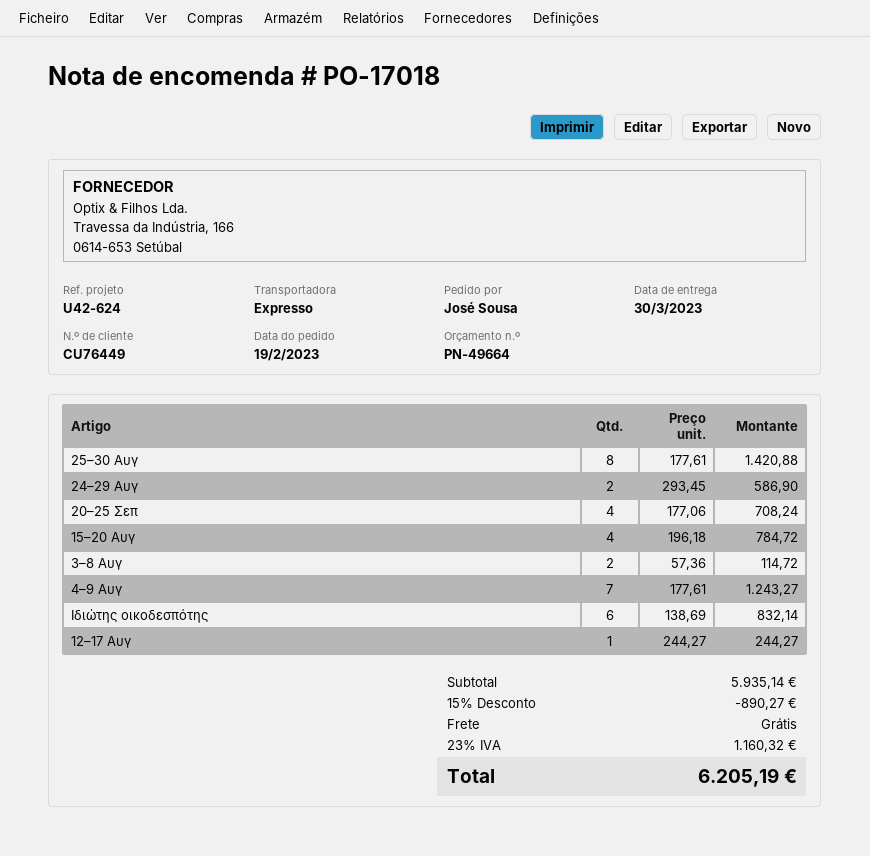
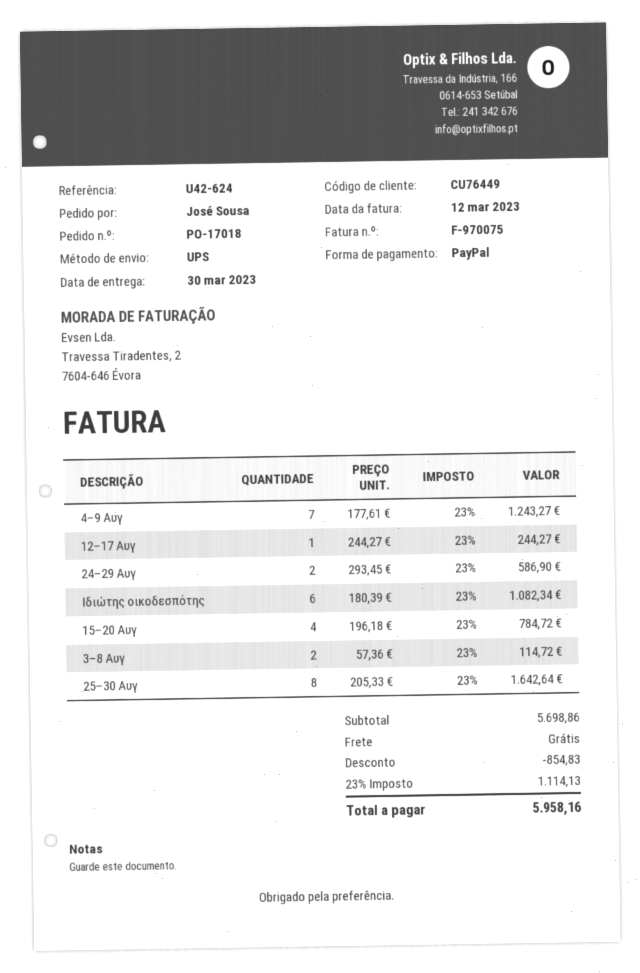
shipping method: express -> UPS
25–30 Αυγ: 8 x 177.61 = 1420.88 -> 8 x 205.33 = 1642.64
20–25 Σεπ: 4 x 177.06 = 708.24 -> none
Ιδιώτης οικοδεσπότης: 6 x 138.69 = 832.14 -> 6 x 180.39 = 1082.34
subtotal: 5935.14 -> 5698.86
discount: 890.27 -> 854.83
tax: 23% = 1160.32 -> 23% = 1114.13
total: 6205.19 -> 5958.16

